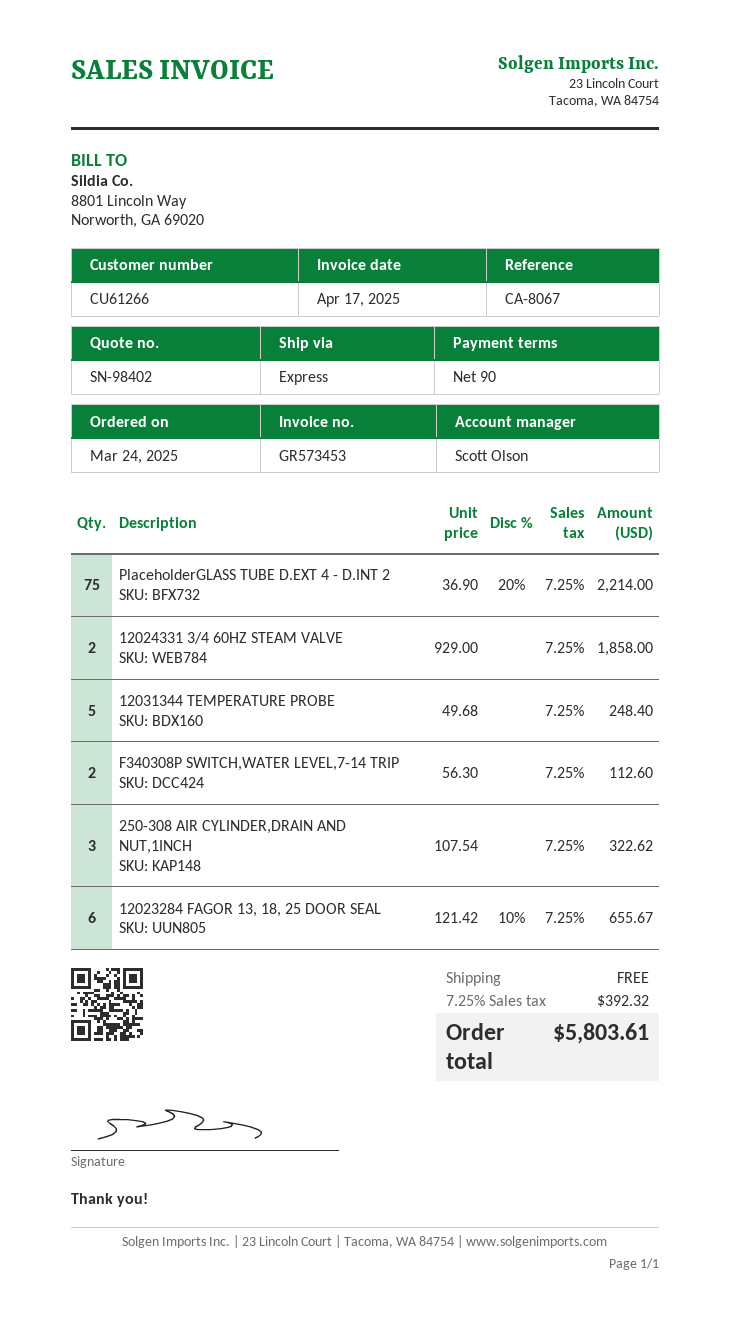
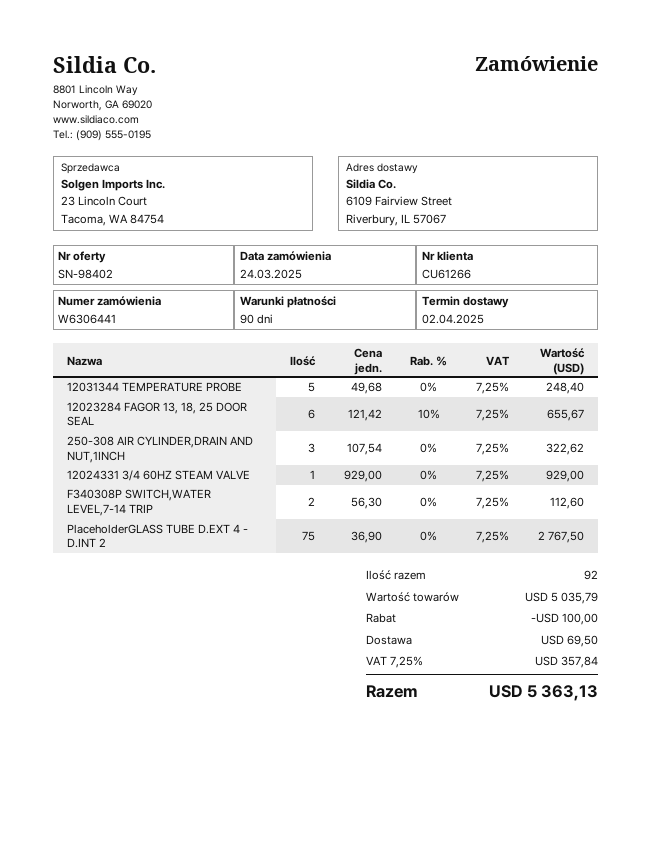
PlaceholderGLASS TUBE D.EXT 4 - D.INT 2: 75 x 36.90 - 20% = 2214.00 -> 75 x 36.90 = 2767.50
12024331 3/4 60HZ STEAM VALVE: 2 x 929.00 = 1858.00 -> 1 x 929.00 = 929.00
discount: none -> 100.00
shipping: 0.00 -> 69.50
tax: 7.25% = 392.32 -> 7.25% = 357.84
total: 5803.61 -> 5363.13

